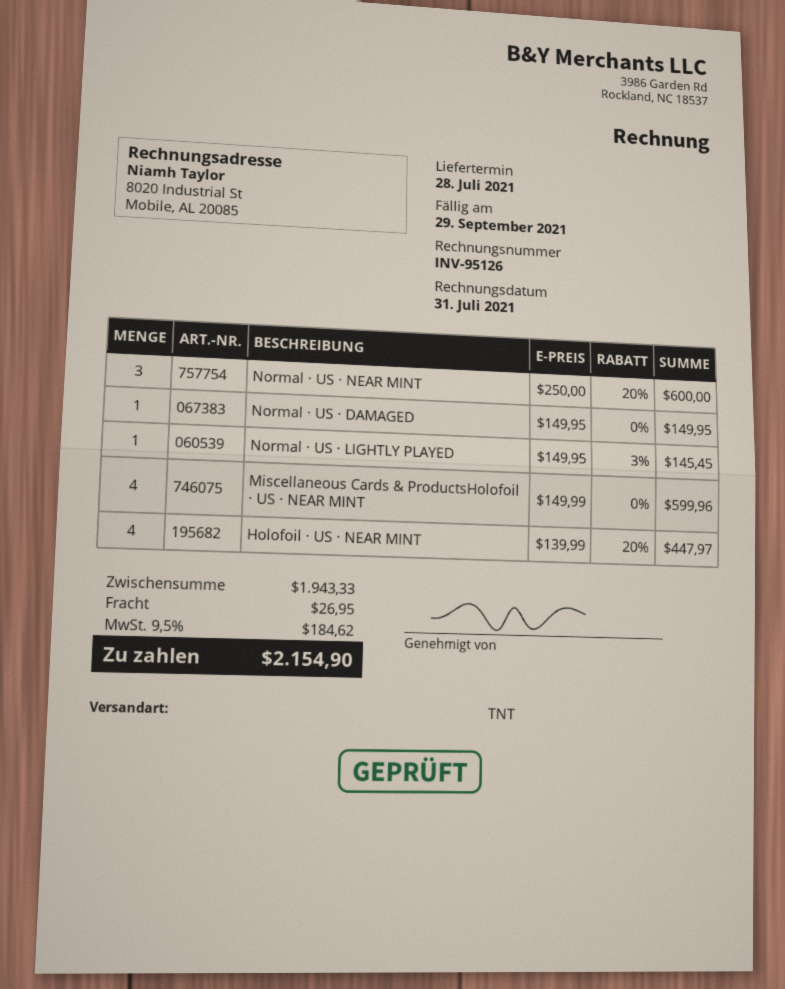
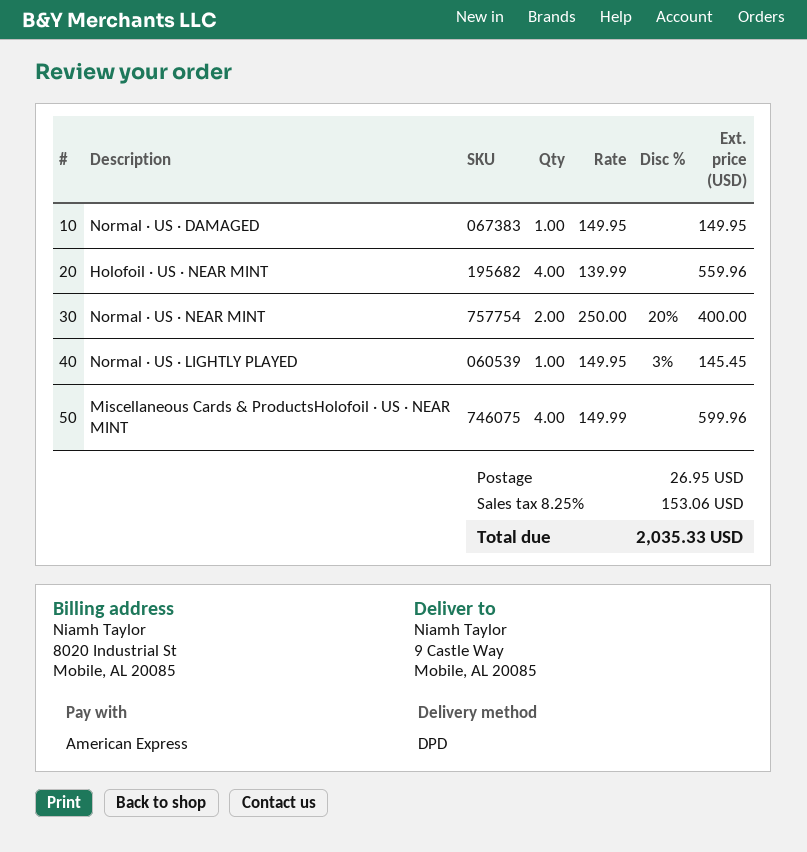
shipping method: TNT -> DPD
Normal · US · NEAR MINT: 3 x 250.00 - 20% = 600.00 -> 2 x 250.00 - 20% = 400.00
Holofoil · US · NEAR MINT: 4 x 139.99 - 20% = 447.97 -> 4 x 139.99 = 559.96
tax: 9.5% = 184.62 -> 8.25% = 153.06
total: 2154.90 -> 2035.33

